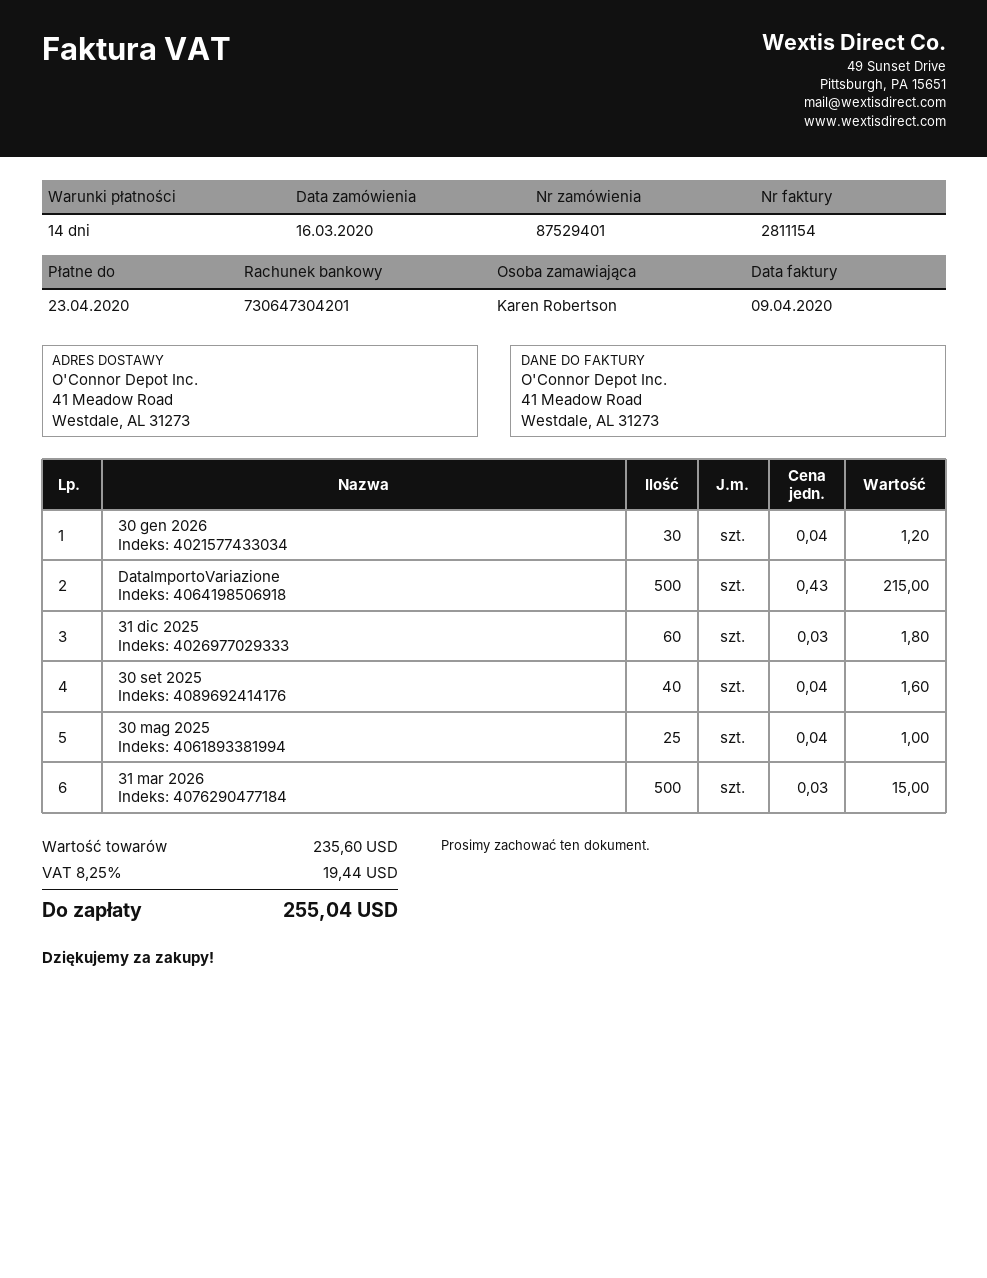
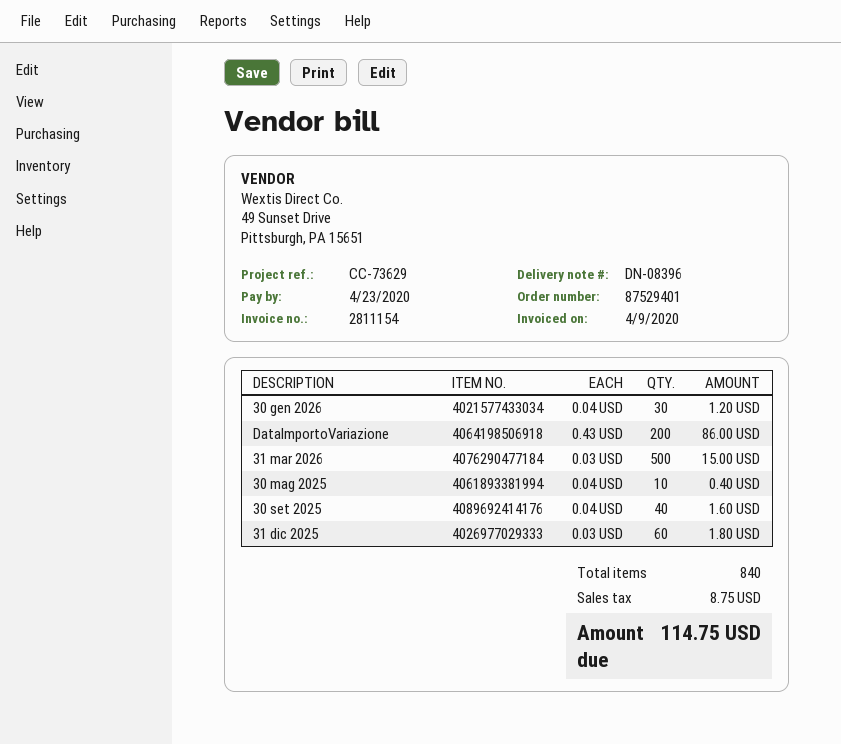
DataImportoVariazione: 500 x 0.43 = 215.00 -> 200 x 0.43 = 86.00
30 mag 2025: 25 x 0.04 = 1.00 -> 10 x 0.04 = 0.40
tax: 19.44 -> 8.75
total: 255.04 -> 114.75

